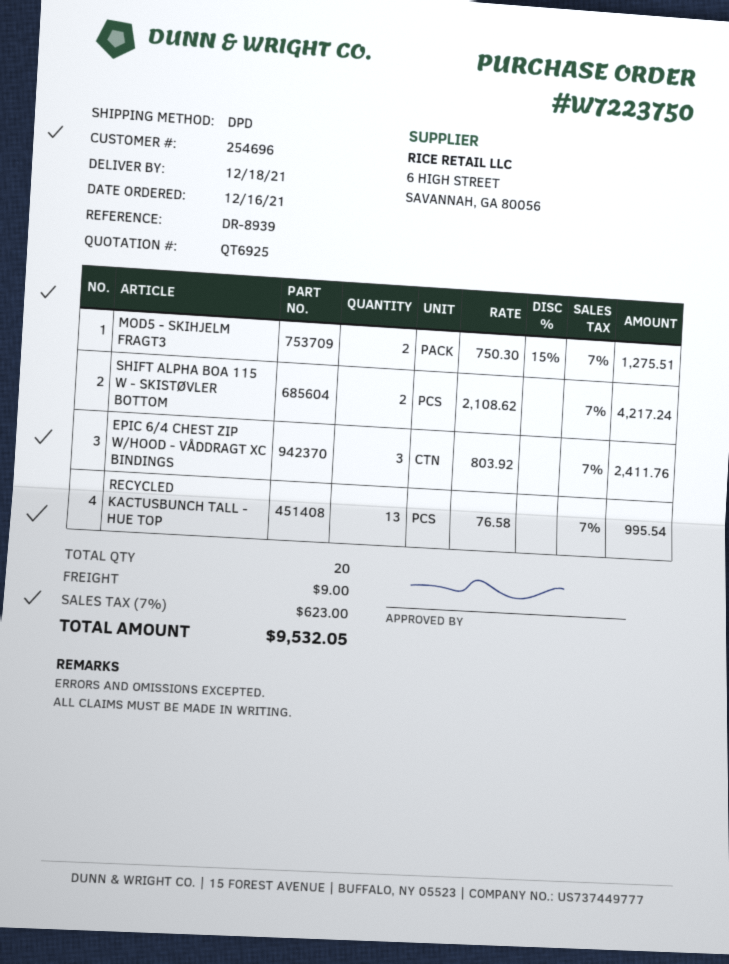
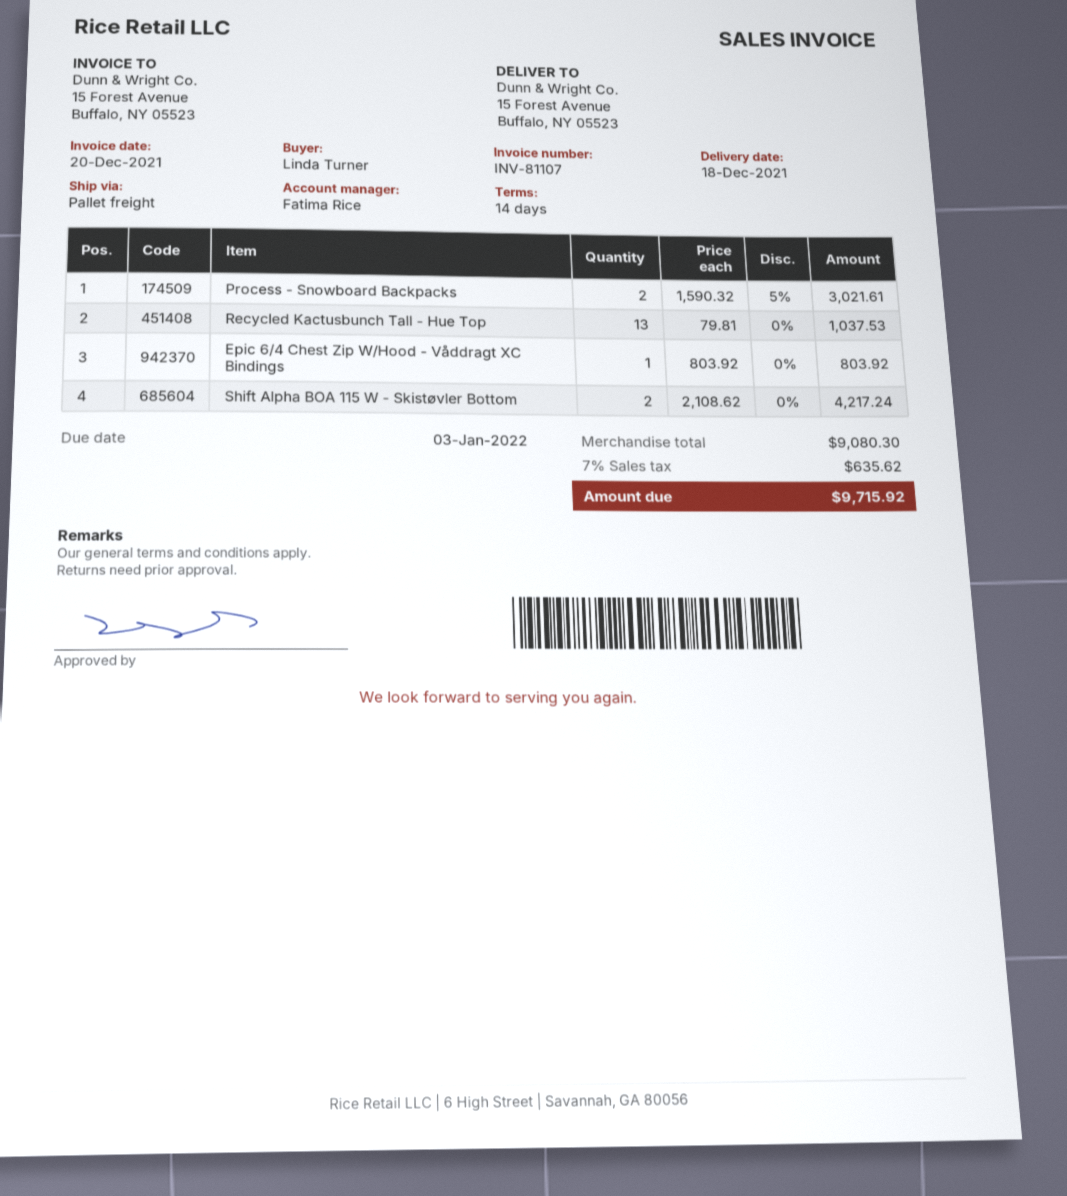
shipping method: DPD -> pallet freight
MOD5 - SKIHJELM FRAGT3: 2 x 750.30 - 15% = 1275.51 -> none
EPIC 6/4 CHEST ZIP W/HOOD - VÅDDRAGT XC BINDINGS: 3 x 803.92 = 2411.76 -> 1 x 803.92 = 803.92
RECYCLED KACTUSBUNCH TALL - HUE TOP: 13 x 76.58 = 995.54 -> 13 x 79.81 = 1037.53
Process - Snowboard Backpacks: none -> 2 x 1590.32 - 5% = 3021.61
shipping: 9.00 -> none
tax: 7% = 623.00 -> 7% = 635.62
total: 9532.05 -> 9715.92

